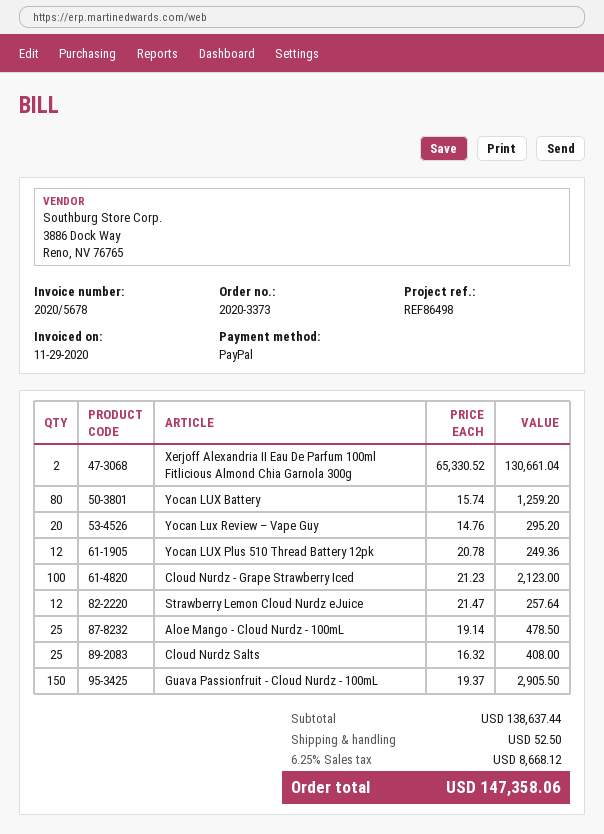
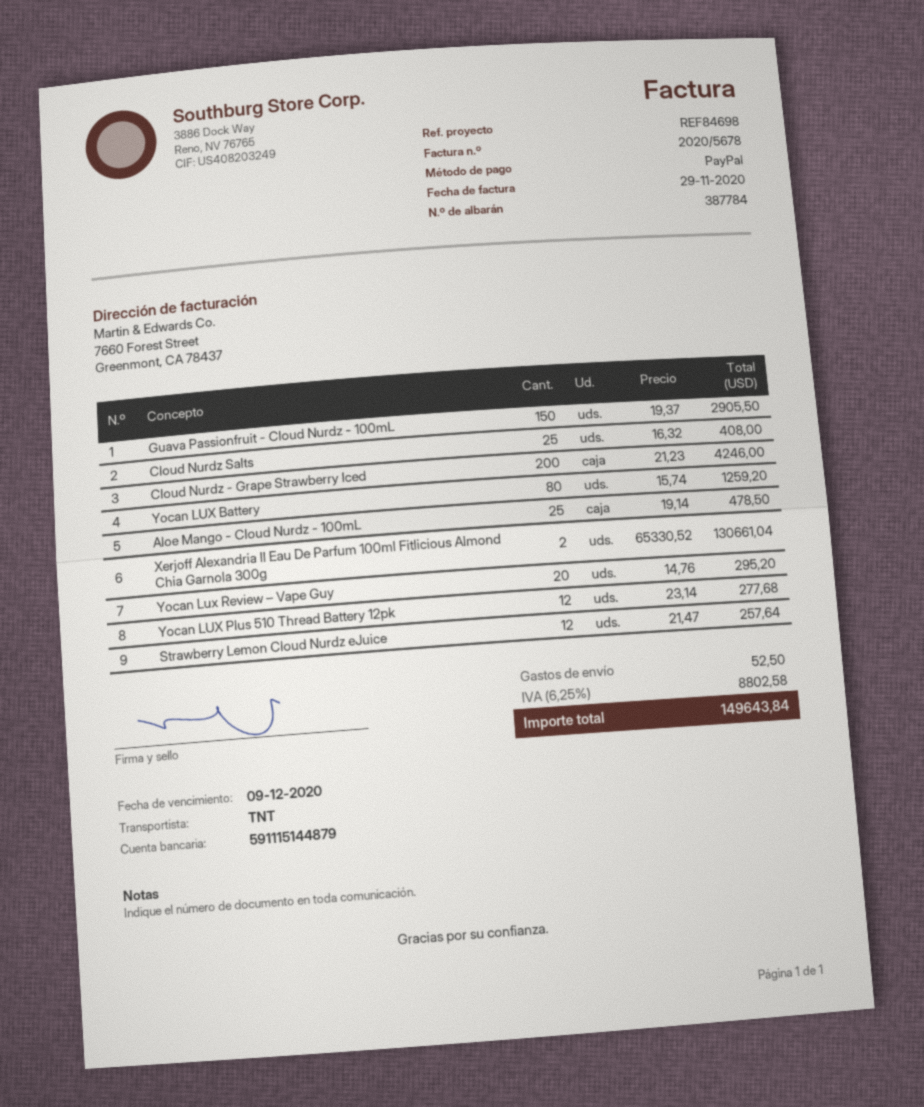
reference: REF86498 -> REF84698
Yocan LUX Plus 510 Thread Battery 12pk: 12 x 20.78 = 249.36 -> 12 x 23.14 = 277.68
Cloud Nurdz - Grape Strawberry Iced: 100 x 21.23 = 2123.00 -> 200 x 21.23 = 4246.00
tax: 6.25% = 8668.12 -> 6.25% = 8802.58
total: 147358.06 -> 149643.84

